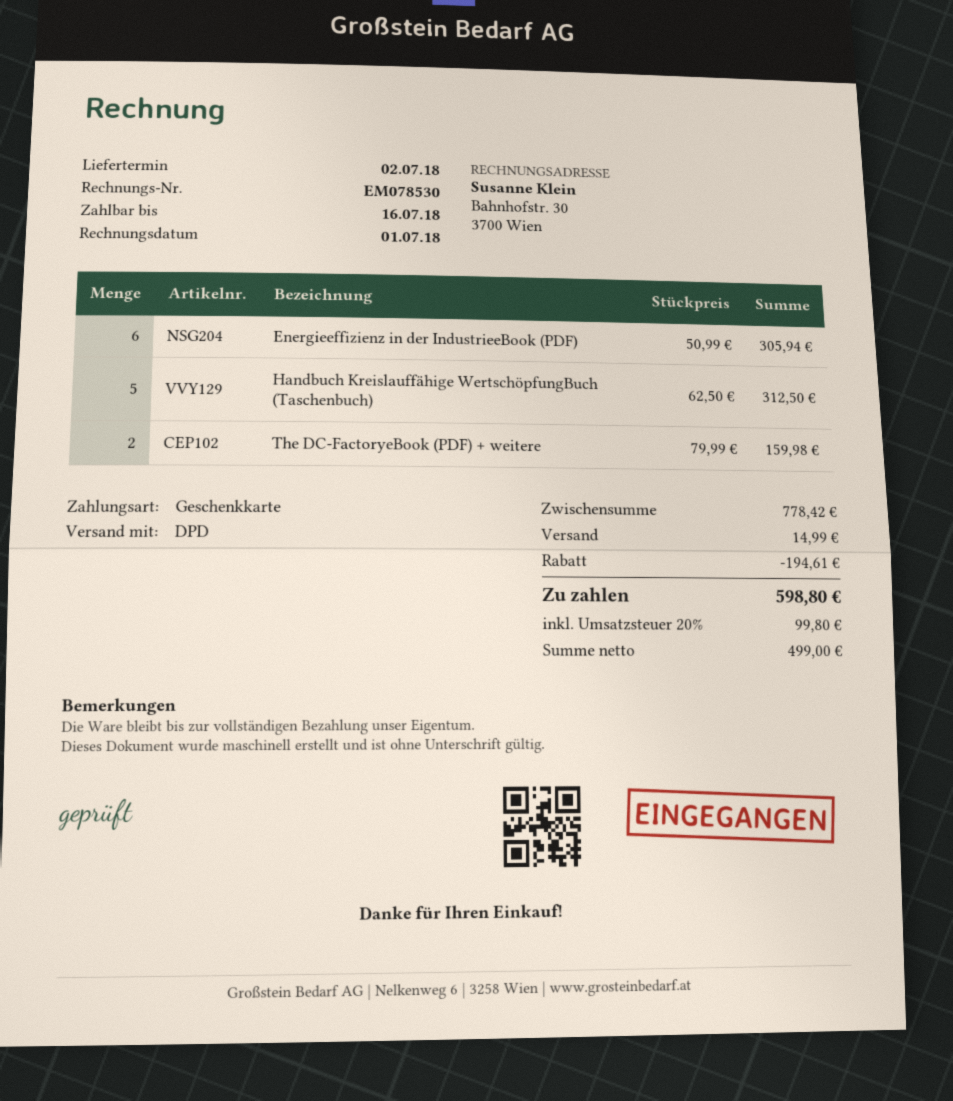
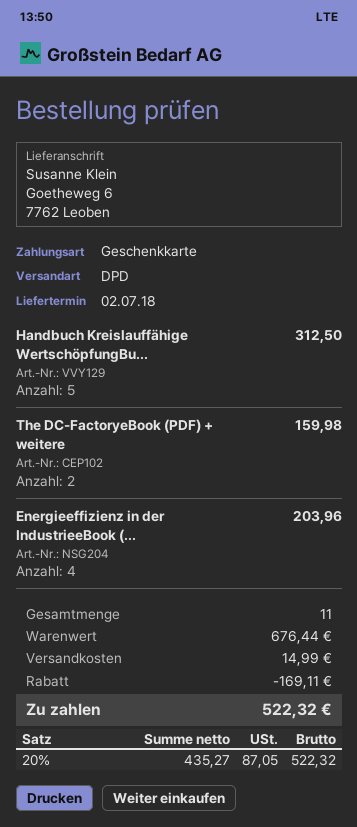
Energieeffizienz in der IndustrieeBook (PDF): 6 for 305.94 -> 4 for 203.96
subtotal: 778.42 -> 676.44
discount: 194.61 -> 169.11
net: 499.00 -> 435.27
tax: 20% = 99.80 -> 20% = 87.05
total: 598.80 -> 522.32

